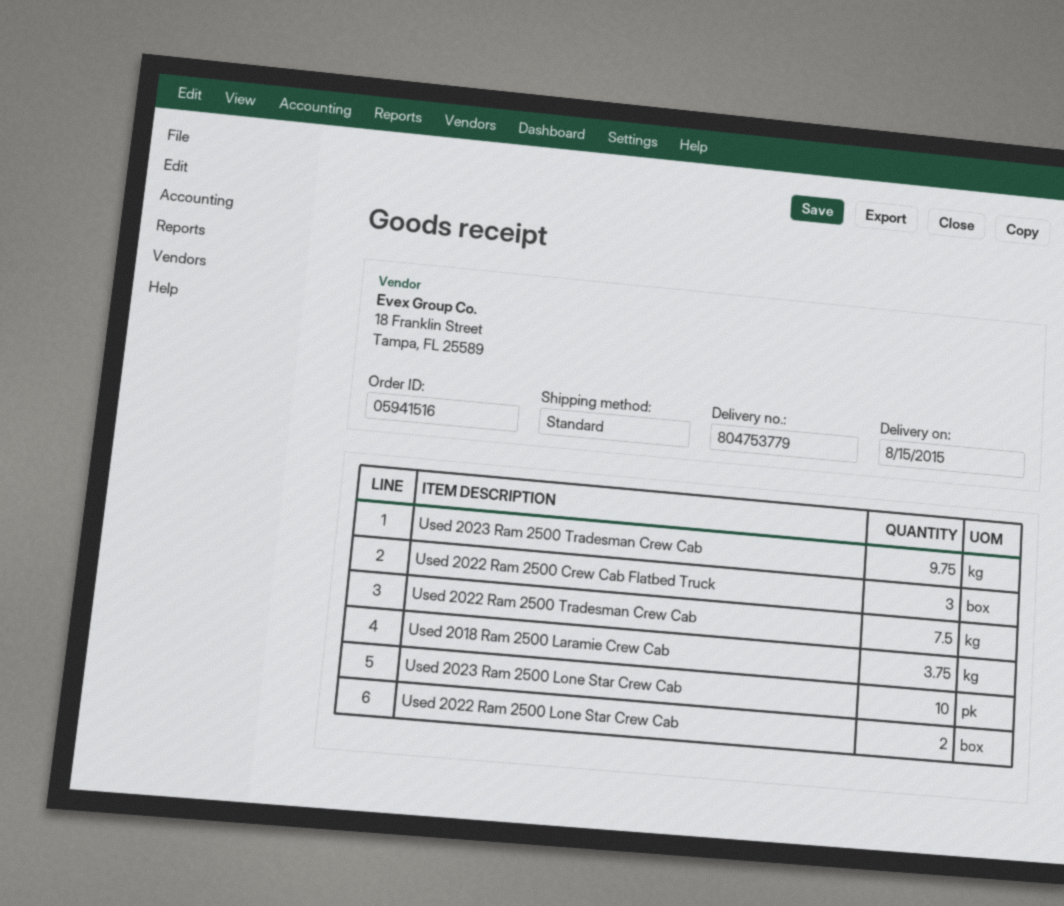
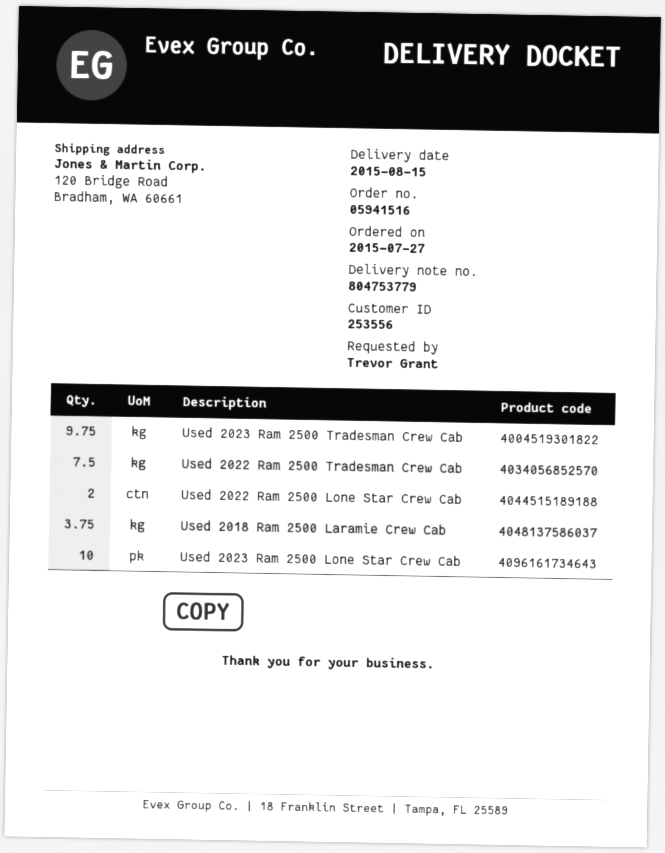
Used 2022 Ram 2500 Crew Cab Flatbed Truck: 3 -> none

